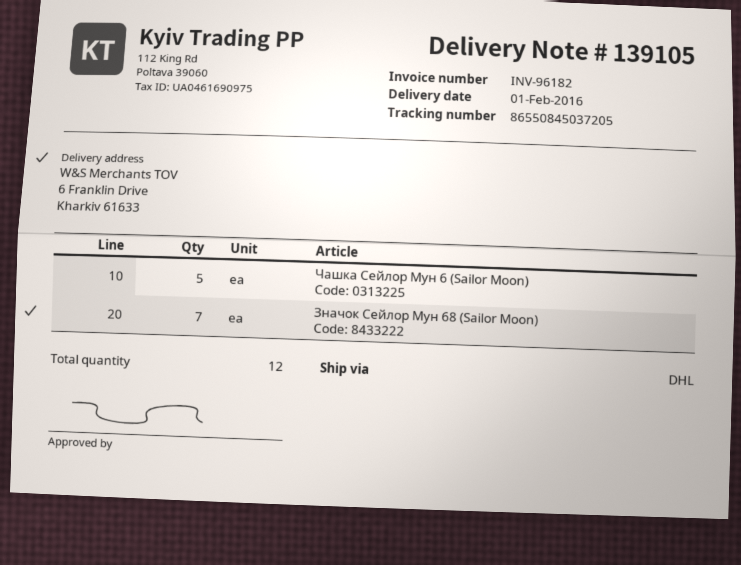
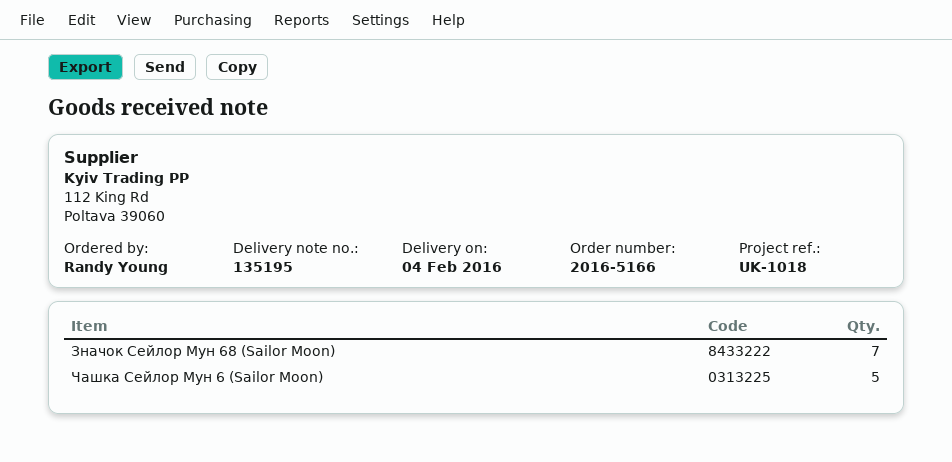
delivery note number: 139105 -> 135195
delivery date: 2016-02-01 -> 2016-02-04

